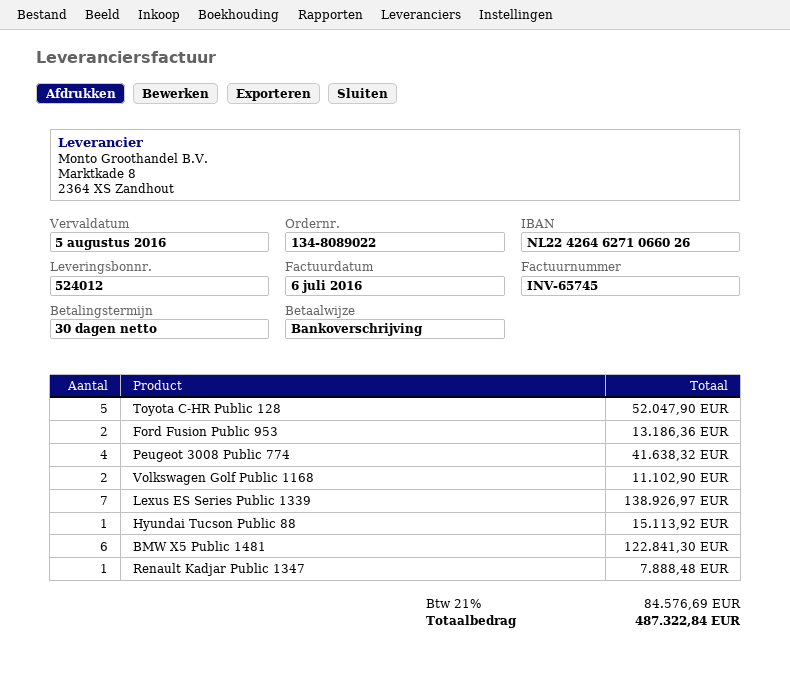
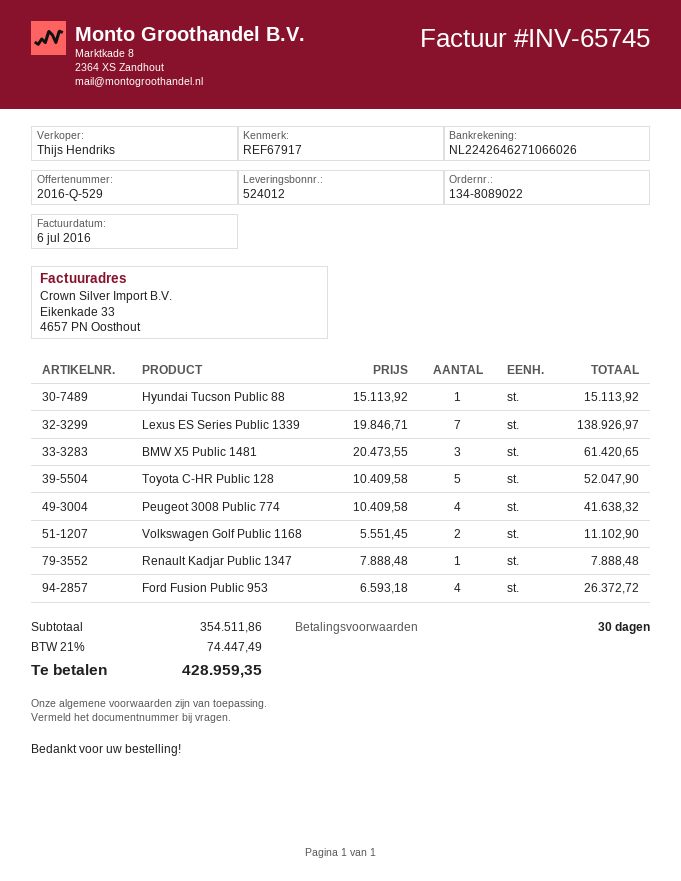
Ford Fusion Public 953: 2 for 13186.36 -> 4 for 26372.72
BMW X5 Public 1481: 6 for 122841.30 -> 3 for 61420.65
tax: 21% = 84576.69 -> 21% = 74447.49
total: 487322.84 -> 428959.35

